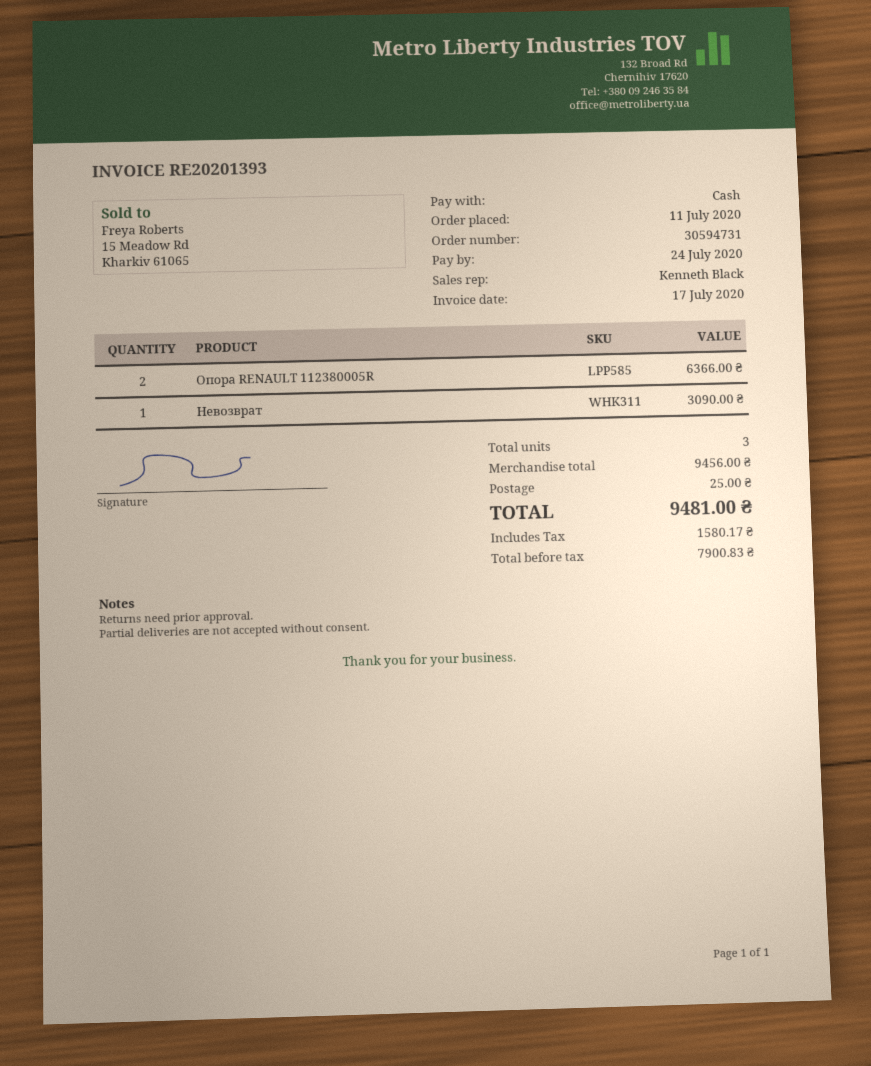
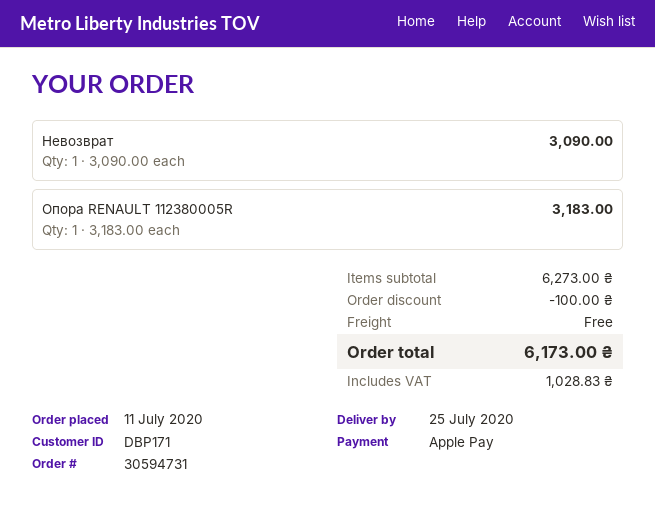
payment method: cash -> Apple Pay
Опора RENAULT 112380005R: 2 for 6366.00 -> 1 for 3183.00
subtotal: 9456.00 -> 6273.00
discount: none -> 100.00
shipping: 25.00 -> 0.00
tax: 1580.17 -> 1028.83
total: 9481.00 -> 6173.00

